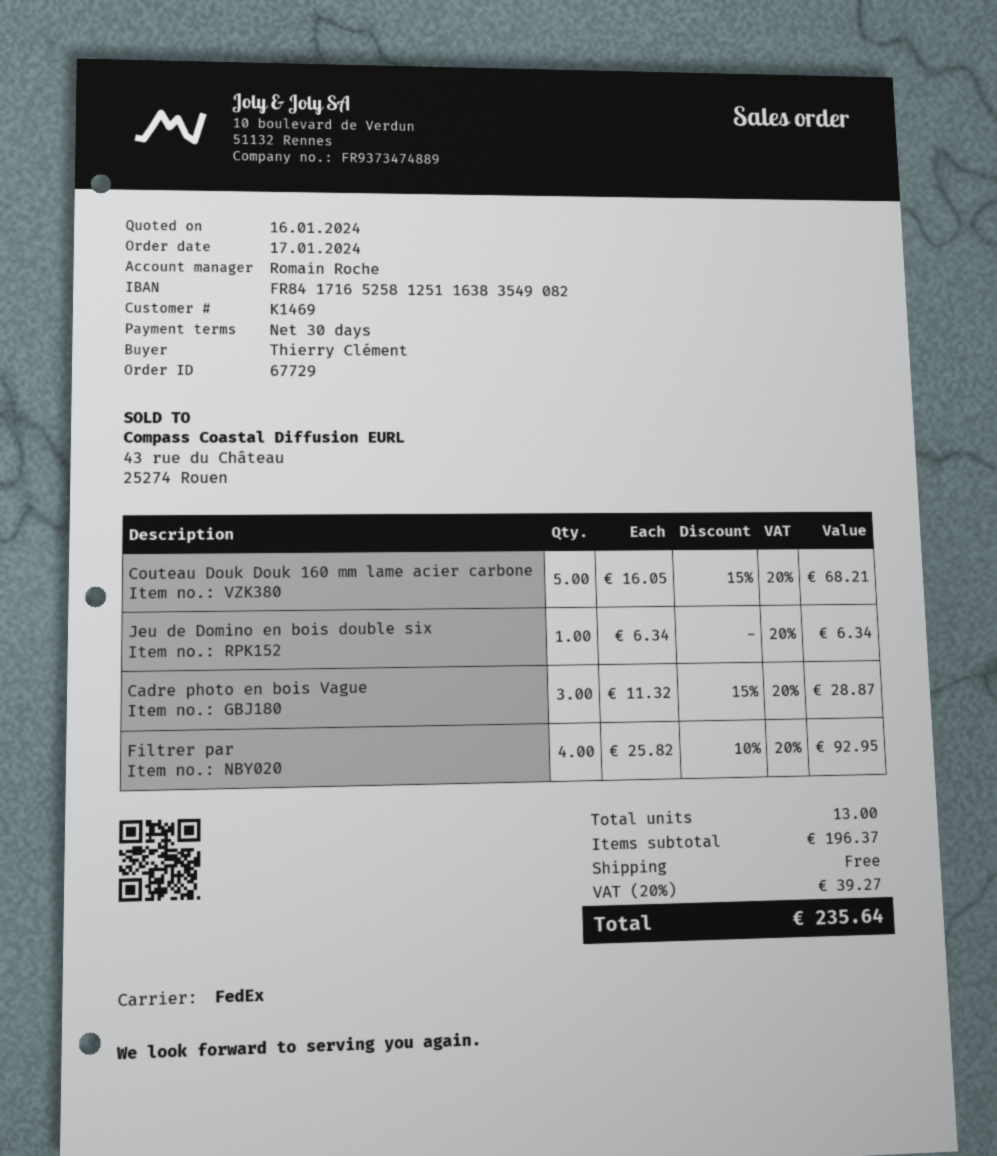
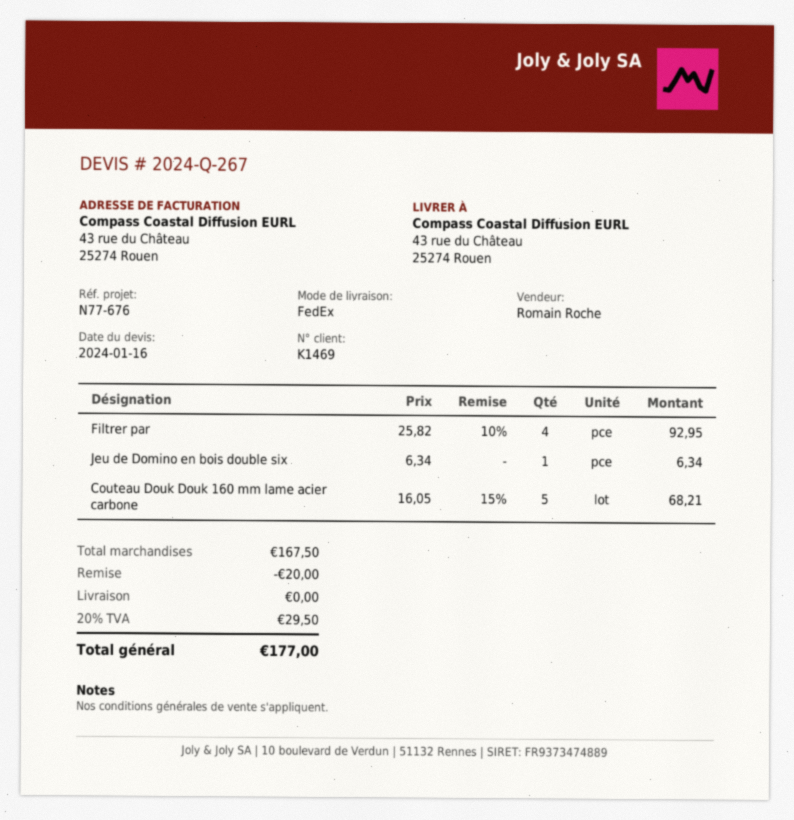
Cadre photo en bois Vague: 3 x 11.32 - 15% = 28.87 -> none
subtotal: 196.37 -> 167.50
discount: none -> 20.00
tax: 20% = 39.27 -> 20% = 29.50
total: 235.64 -> 177.00

